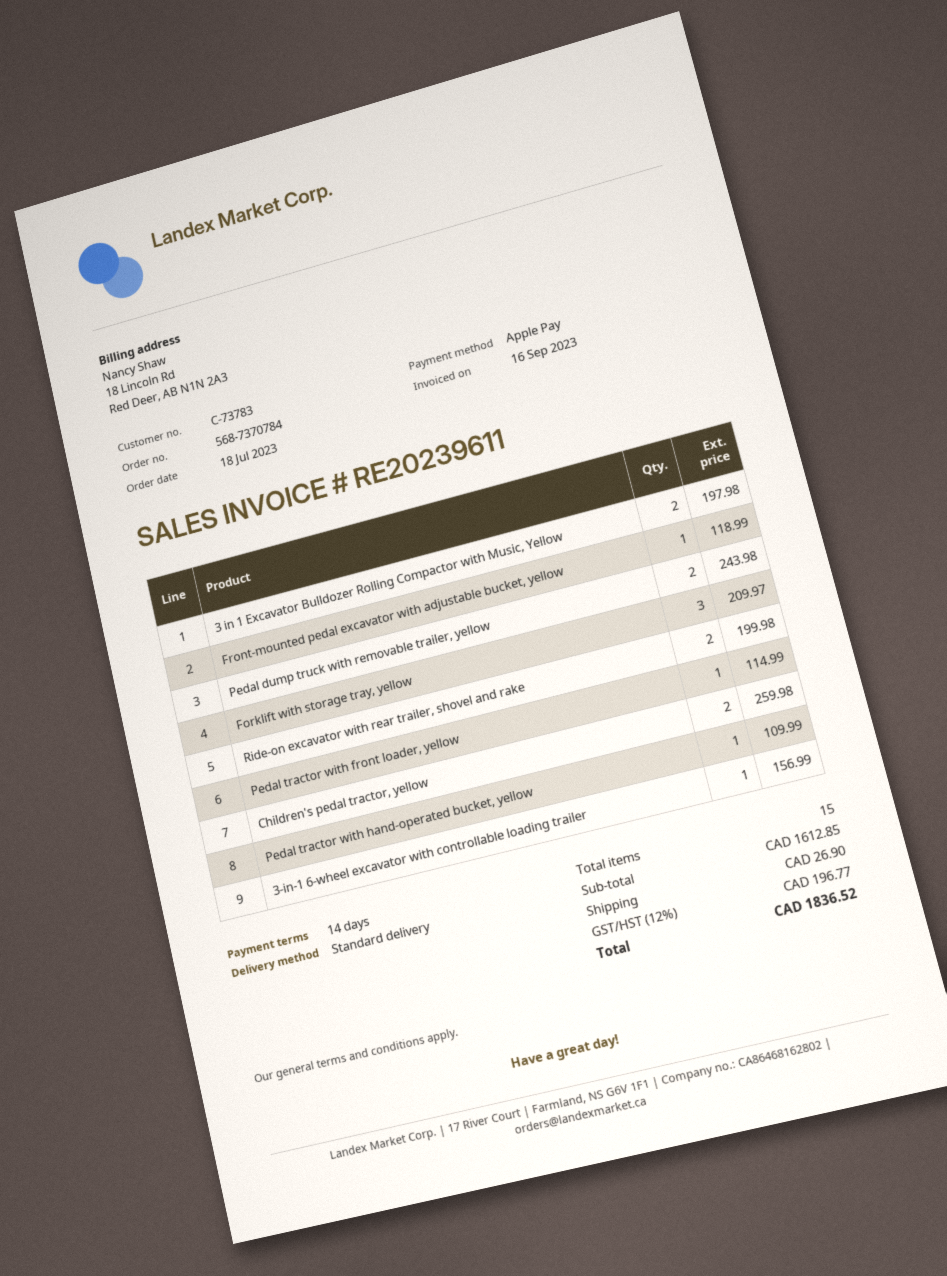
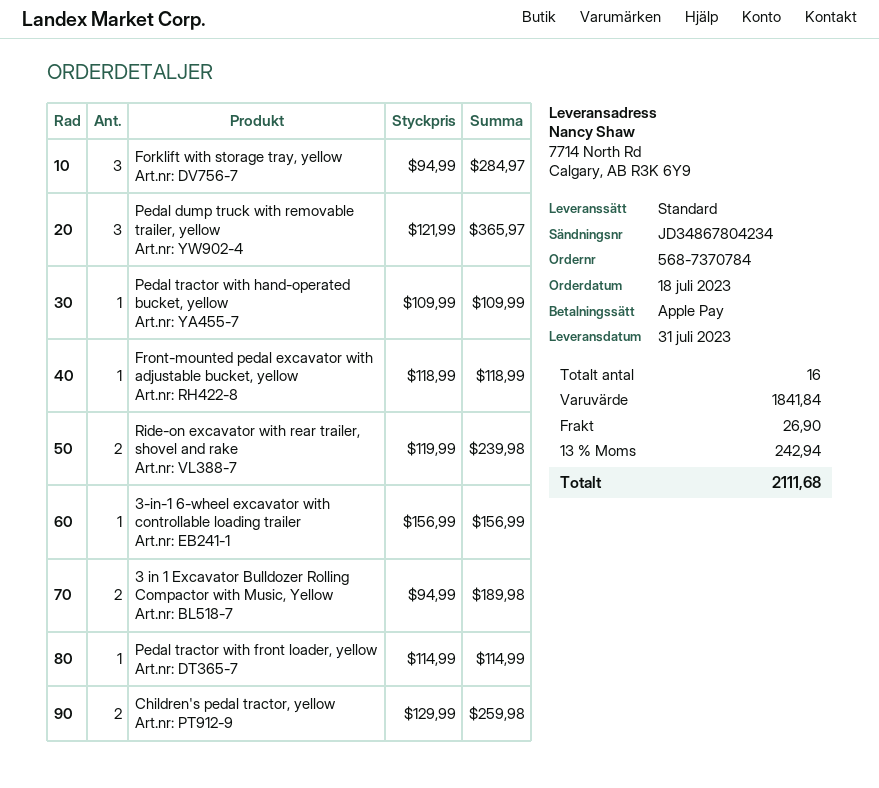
3 in 1 Excavator Bulldozer Rolling Compactor with Music, Yellow: 2 for 197.98 -> 2 for 189.98
Pedal dump truck with removable trailer, yellow: 2 for 243.98 -> 3 for 365.97
Forklift with storage tray, yellow: 3 for 209.97 -> 3 for 284.97
Ride-on excavator with rear trailer, shovel and rake: 2 for 199.98 -> 2 for 239.98
total quantity: 15 -> 16
subtotal: 1612.85 -> 1841.84
tax: 12% = 196.77 -> 13% = 242.94
total: 1836.52 -> 2111.68

